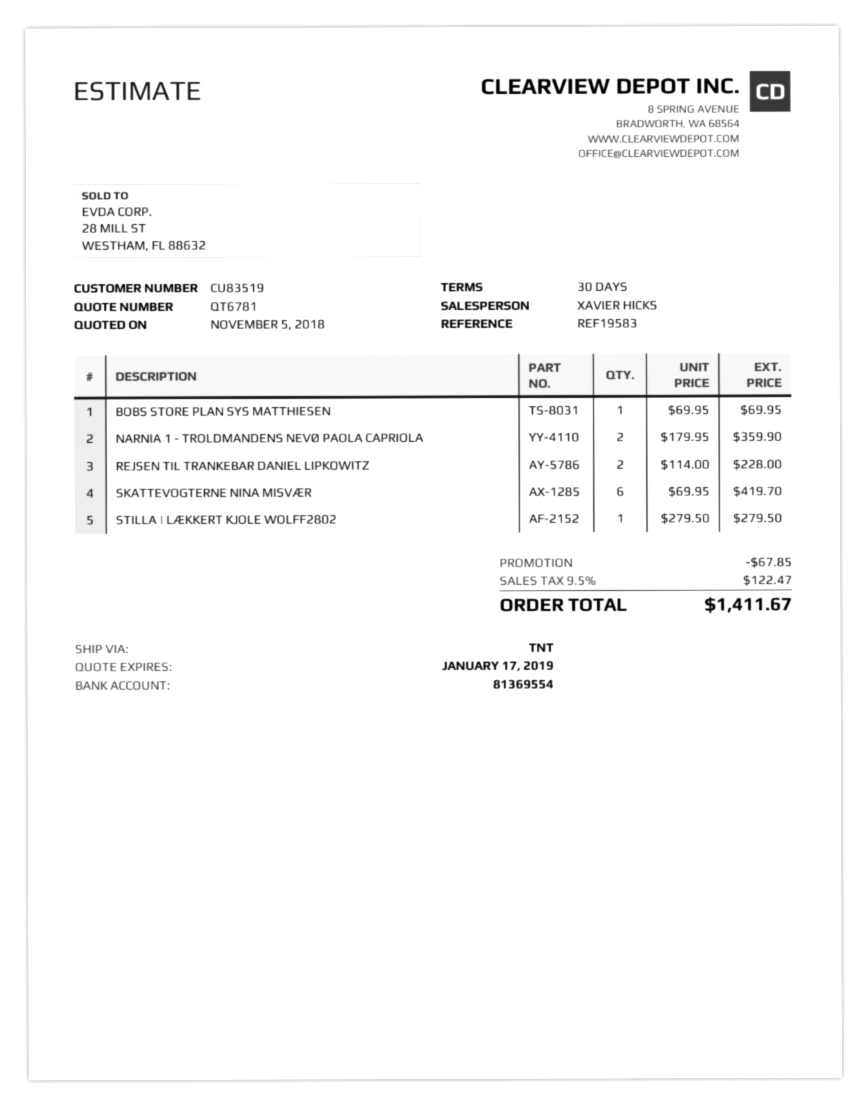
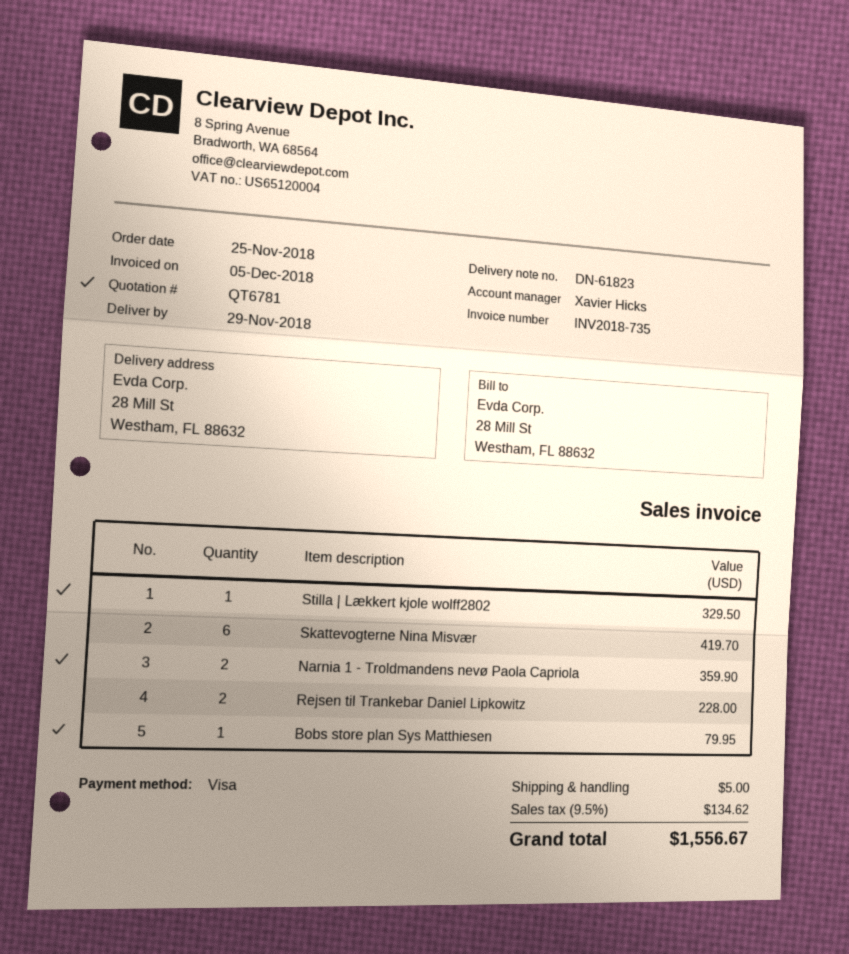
BOBS STORE PLAN SYS MATTHIESEN: 1 for 69.95 -> 1 for 79.95
STILLA | LÆKKERT KJOLE WOLFF2802: 1 for 279.50 -> 1 for 329.50
discount: 67.85 -> none
shipping: none -> 5.00
tax: 9.5% = 122.47 -> 9.5% = 134.62
total: 1411.67 -> 1556.67

